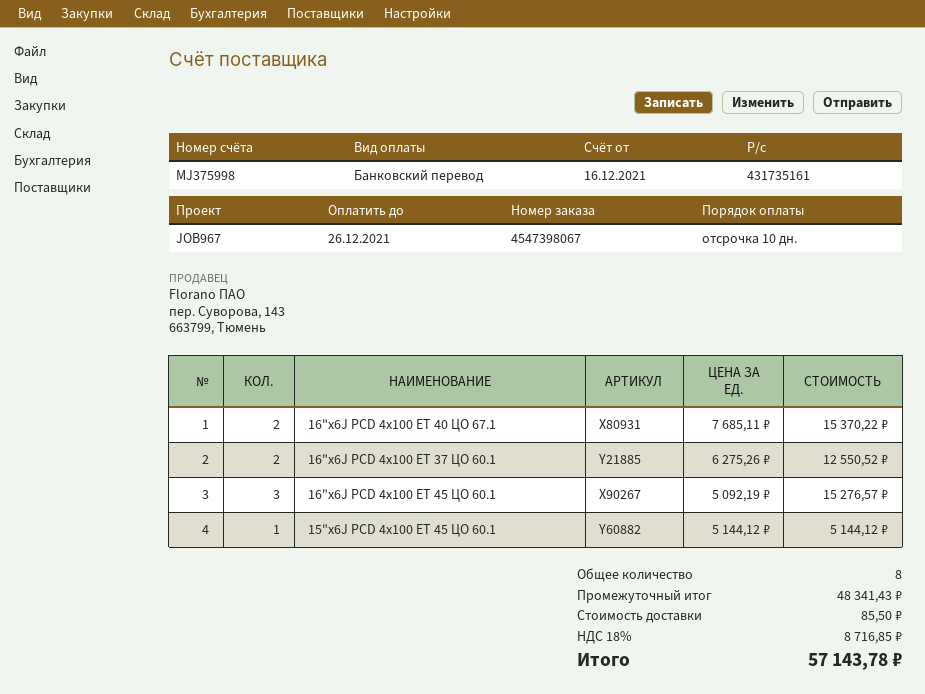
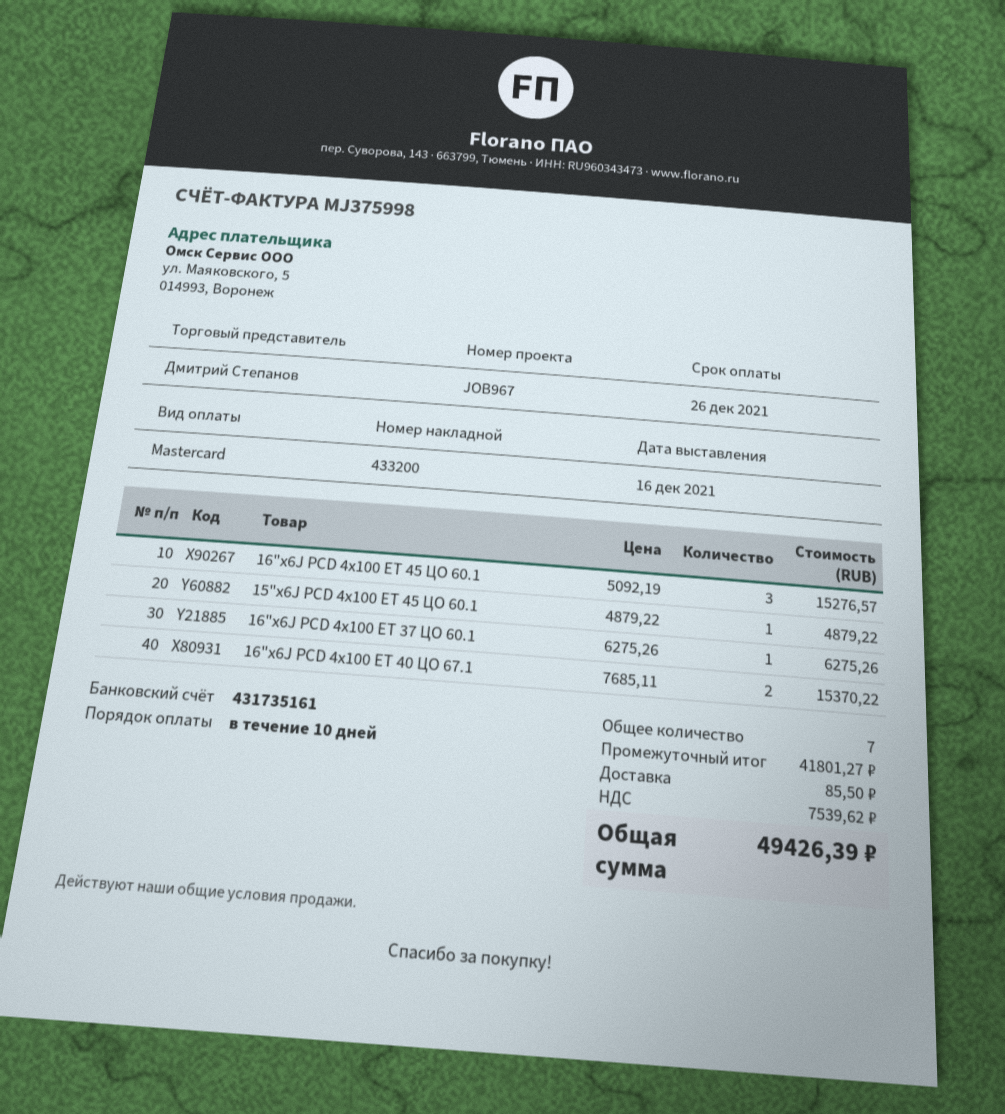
payment method: bank transfer -> Mastercard
16"x6J PCD 4x100 ЕТ 37 ЦО 60.1: 2 x 6275.26 = 12550.52 -> 1 x 6275.26 = 6275.26
15"x6J PCD 4x100 ЕТ 45 ЦО 60.1: 1 x 5144.12 = 5144.12 -> 1 x 4879.22 = 4879.22
total quantity: 8 -> 7
subtotal: 48341.43 -> 41801.27
tax: 8716.85 -> 7539.62
total: 57143.78 -> 49426.39

